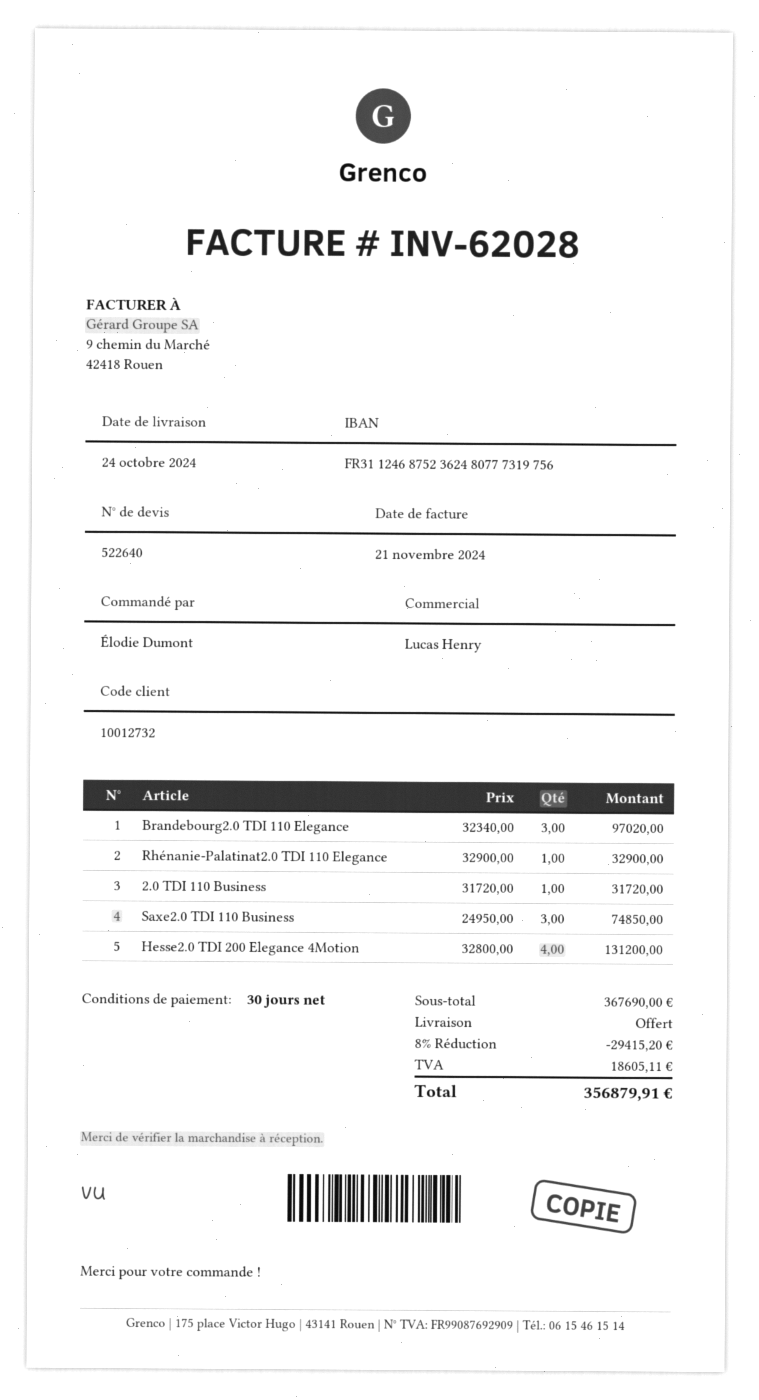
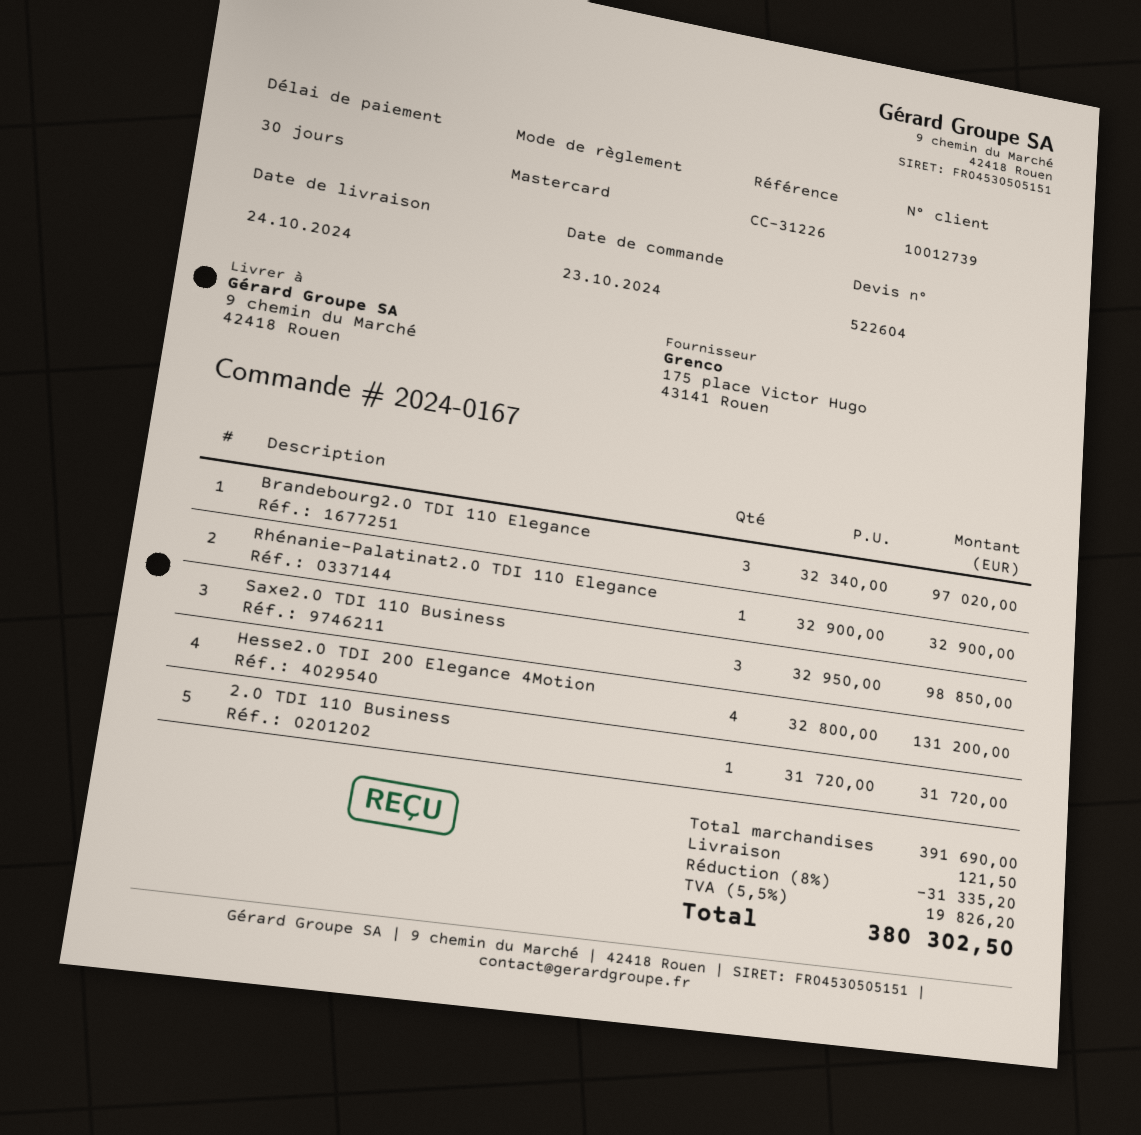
quote number: 522640 -> 522604
customer number: 10012732 -> 10012739
Saxe2.0 TDI 110 Business: 3 x 24950.00 = 74850.00 -> 3 x 32950.00 = 98850.00
subtotal: 367690.00 -> 391690.00
discount: 8% = 29415.20 -> 8% = 31335.20
shipping: 0.00 -> 121.50
tax: 18605.11 -> 19826.20
total: 356879.91 -> 380302.50

